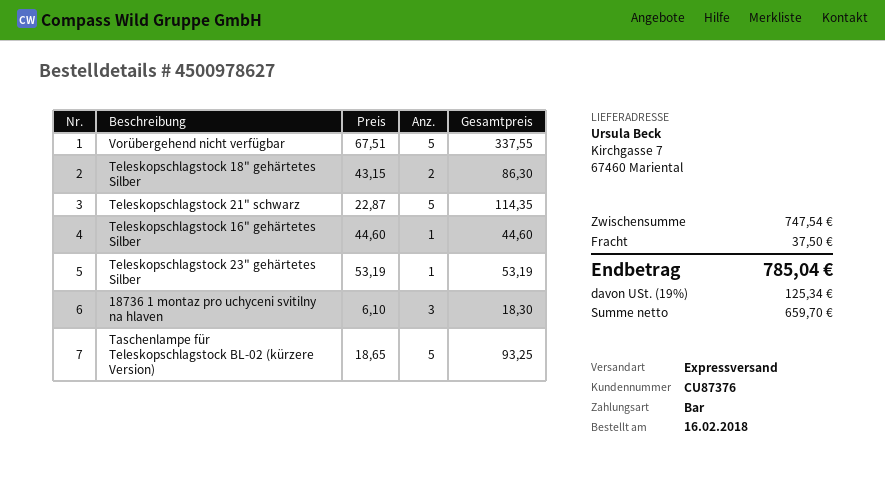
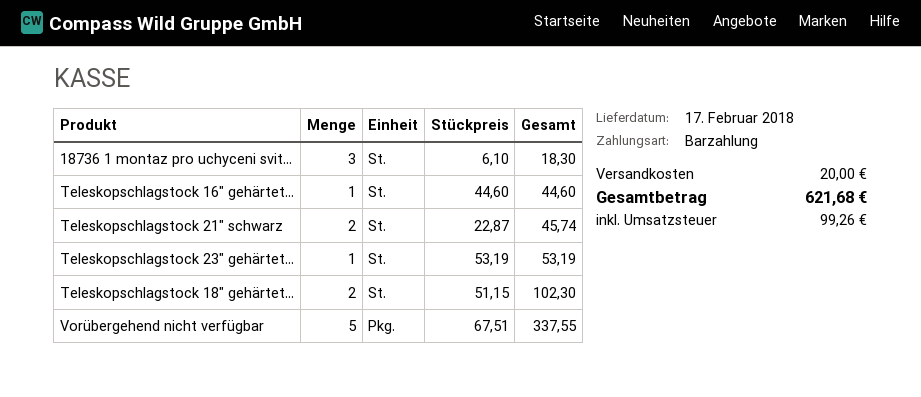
Teleskopschlagstock 18" gehärtetes Silber: 2 x 43.15 = 86.30 -> 2 x 51.15 = 102.30
Teleskopschlagstock 21" schwarz: 5 x 22.87 = 114.35 -> 2 x 22.87 = 45.74
Taschenlampe für Teleskopschlagstock BL-02 (kürzere Version): 5 x 18.65 = 93.25 -> none
shipping: 37.50 -> 20.00
tax: 125.34 -> 99.26
total: 785.04 -> 621.68

